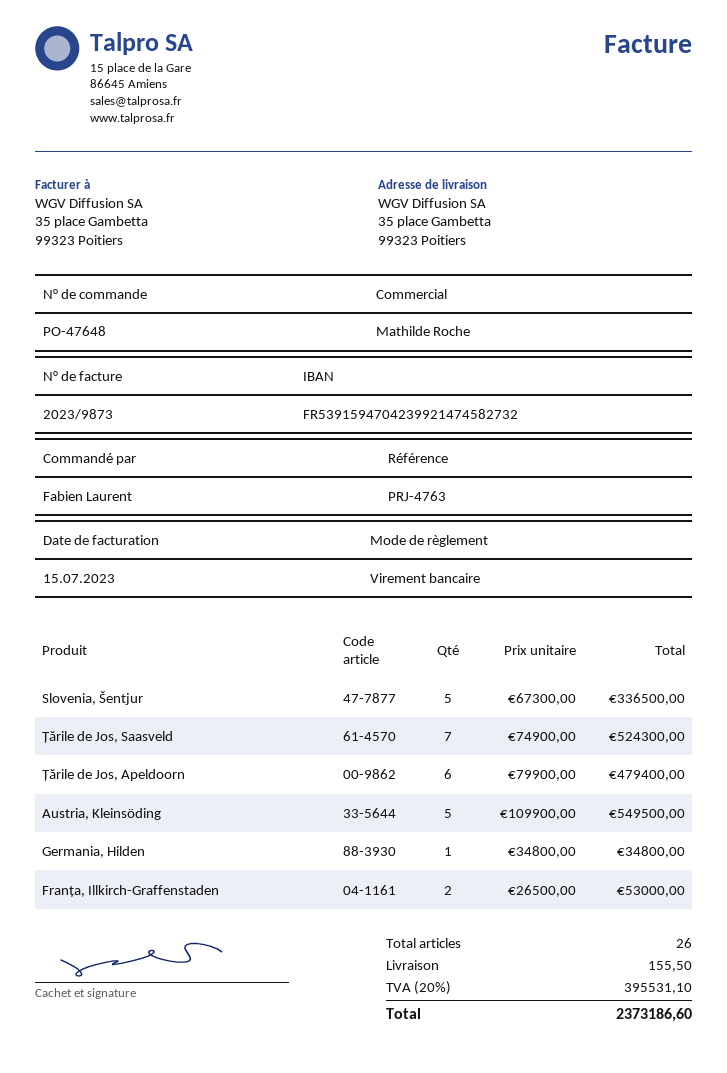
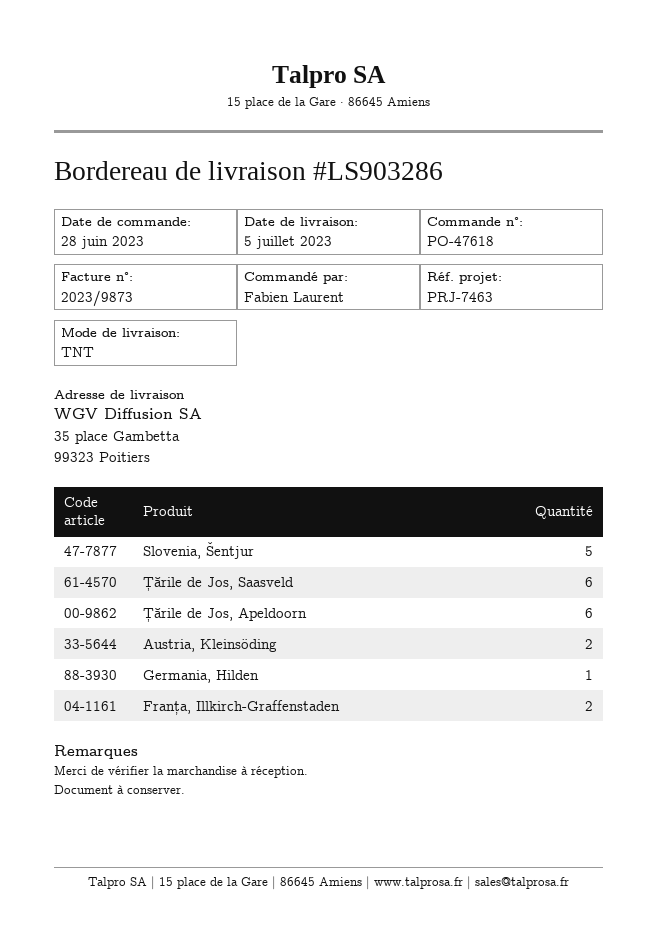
order number: PO-47648 -> PO-47618
reference: PRJ-4763 -> PRJ-7463
Țările de Jos, Saasveld: 7 -> 6
Austria, Kleinsöding: 5 -> 2

